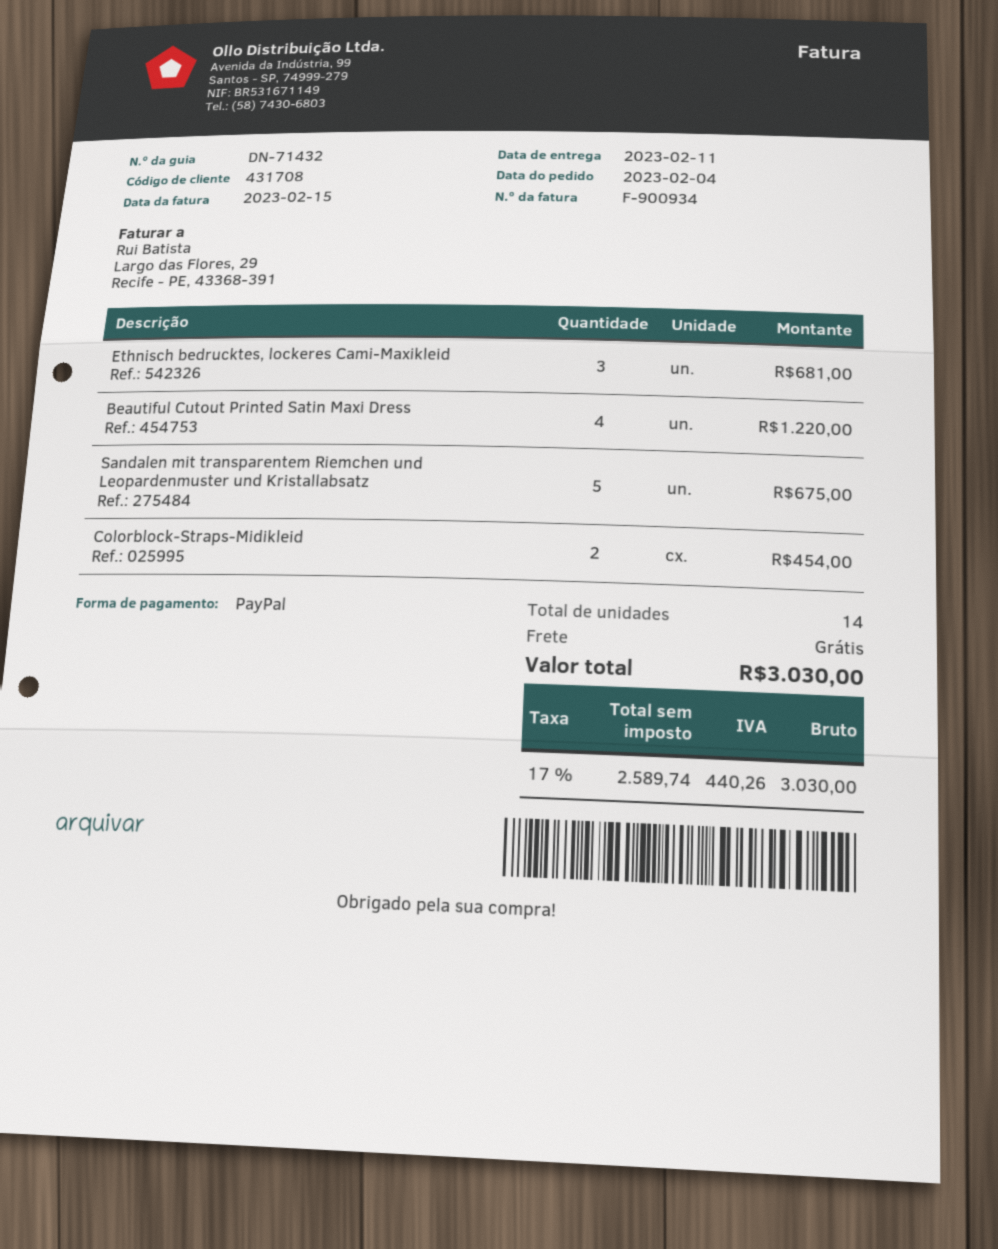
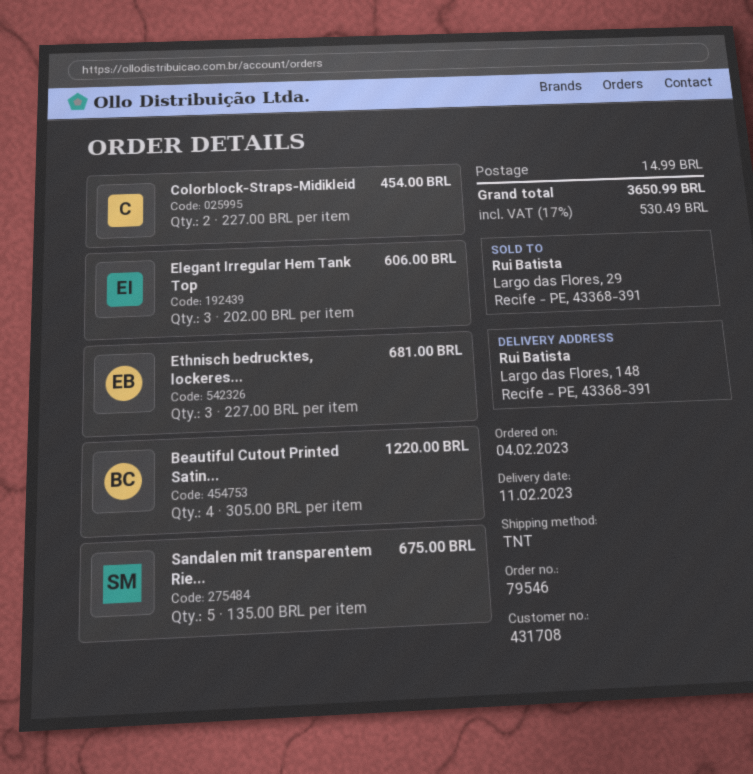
Elegant Irregular Hem Tank Top: none -> 3 for 606.00
shipping: 0.00 -> 14.99
tax: 17% = 440.26 -> 17% = 530.49
total: 3030.00 -> 3650.99

